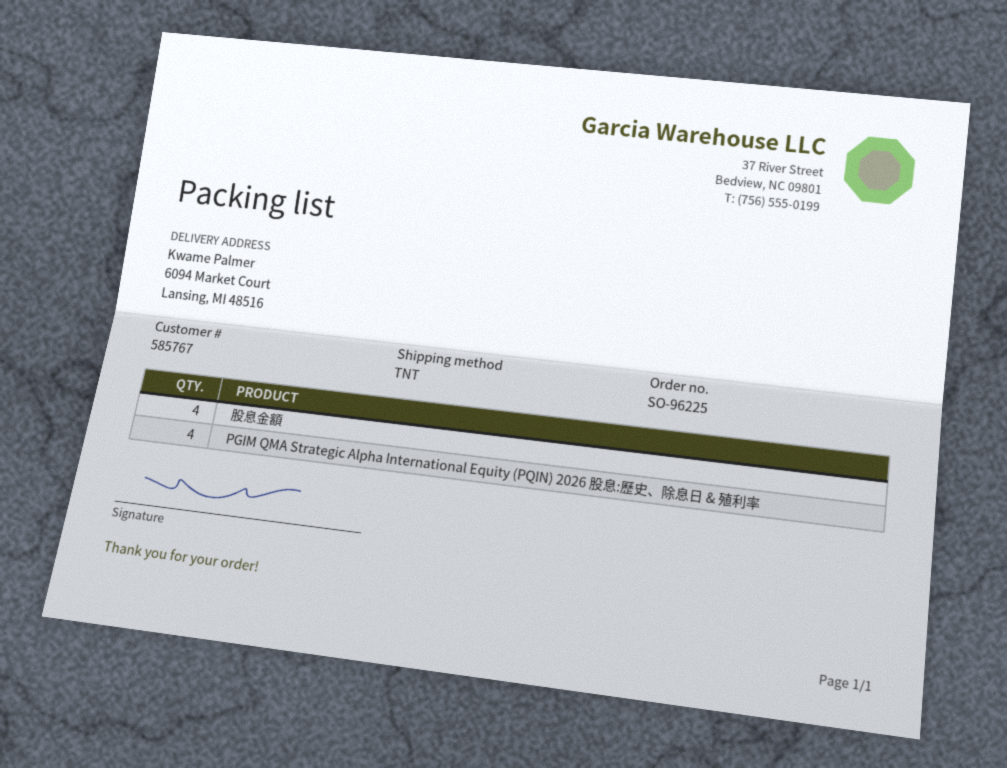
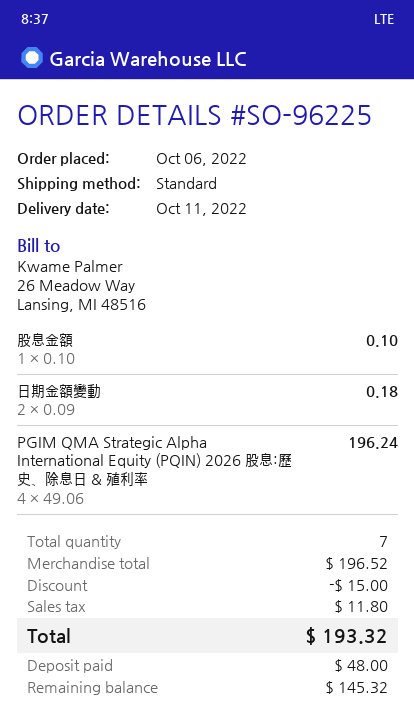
shipping method: TNT -> standard
股息金額: 4 -> 1
日期金額變動: none -> 2

